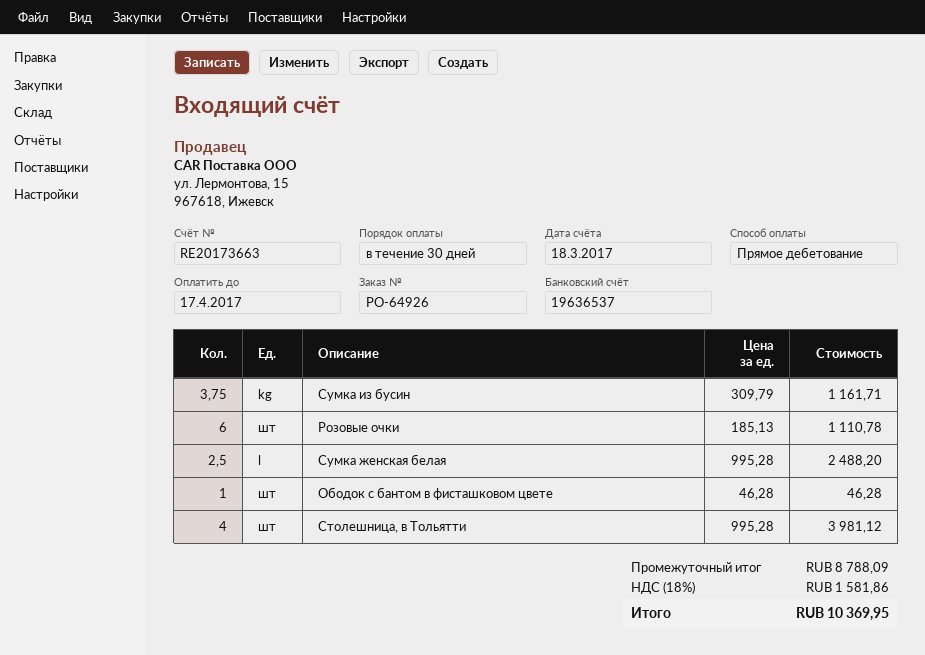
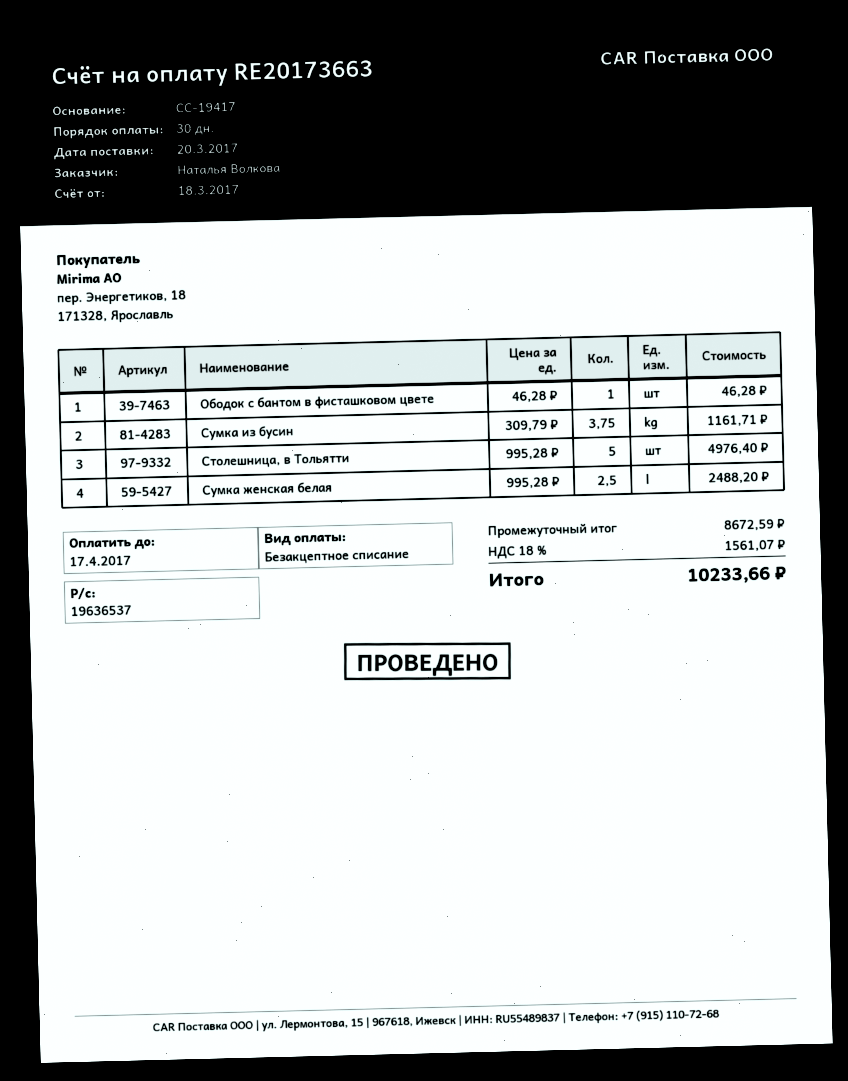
Розовые очки: 6 x 185.13 = 1110.78 -> none
Столешница, в Тольятти: 4 x 995.28 = 3981.12 -> 5 x 995.28 = 4976.40
subtotal: 8788.09 -> 8672.59
tax: 18% = 1581.86 -> 18% = 1561.07
total: 10369.95 -> 10233.66

